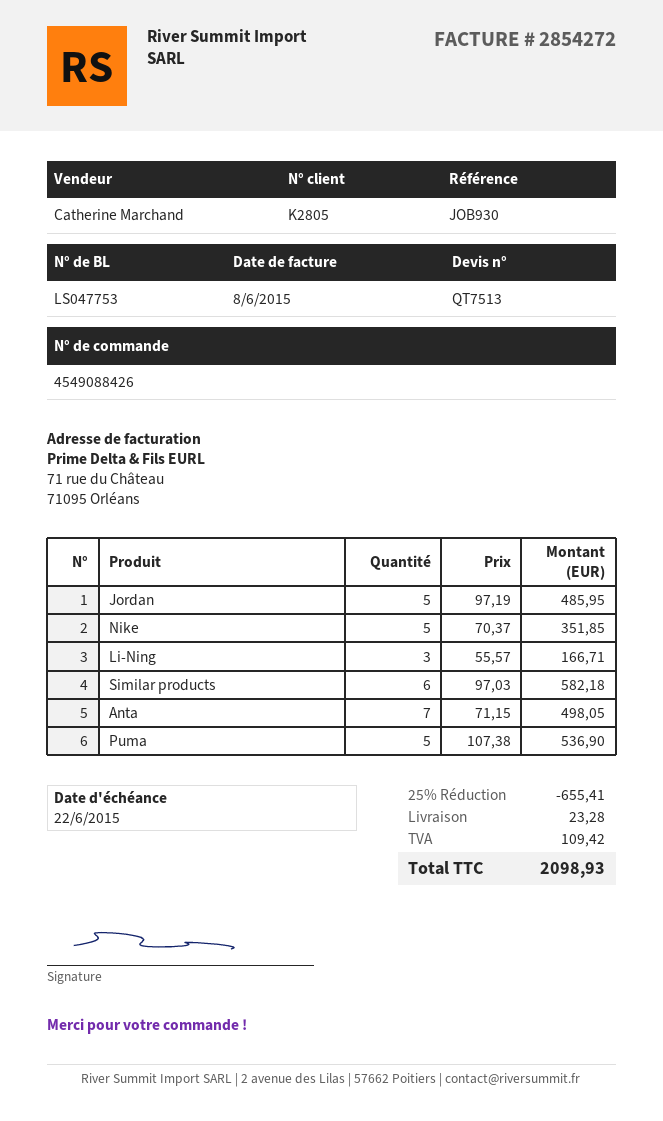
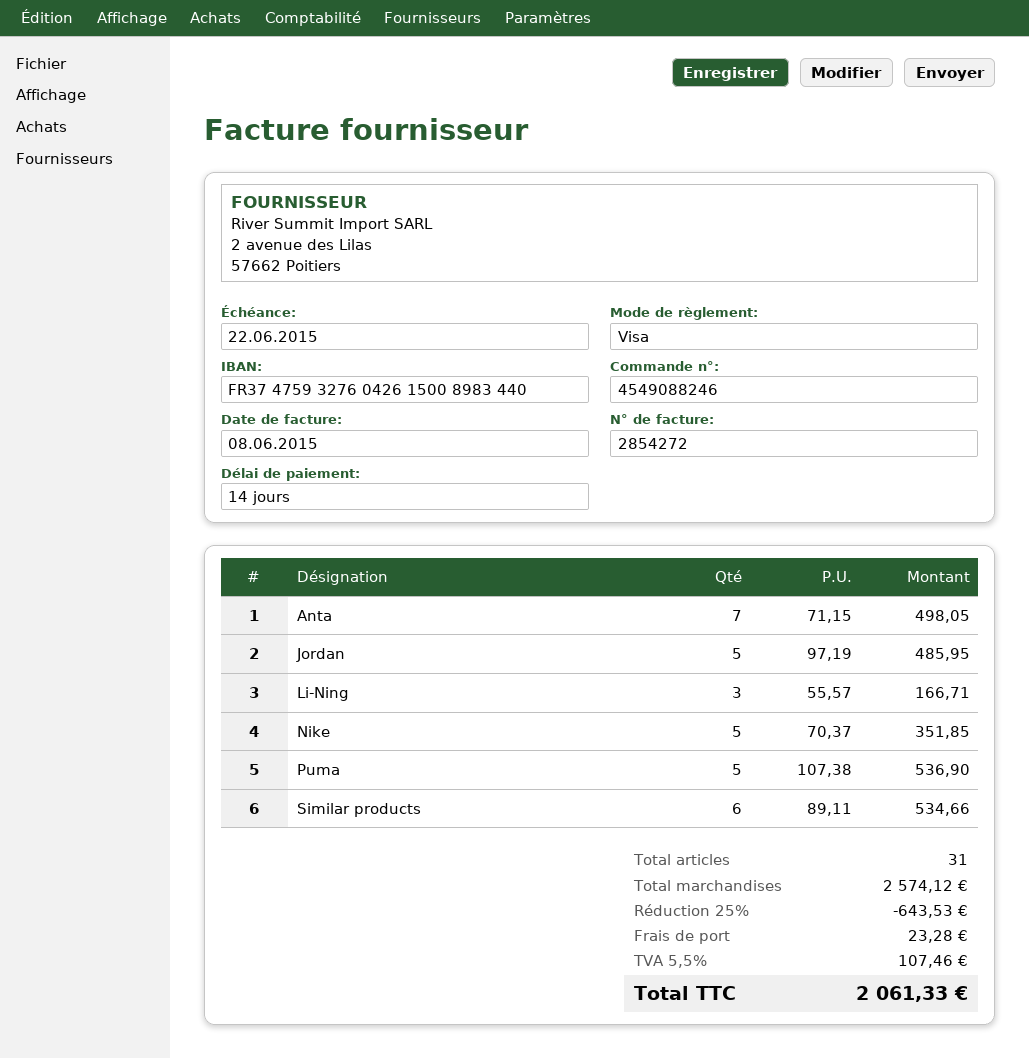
order number: 4549088426 -> 4549088246
Similar products: 6 x 97.03 = 582.18 -> 6 x 89.11 = 534.66
discount: 25% = 655.41 -> 25% = 643.53
tax: 109.42 -> 107.46
total: 2098.93 -> 2061.33

